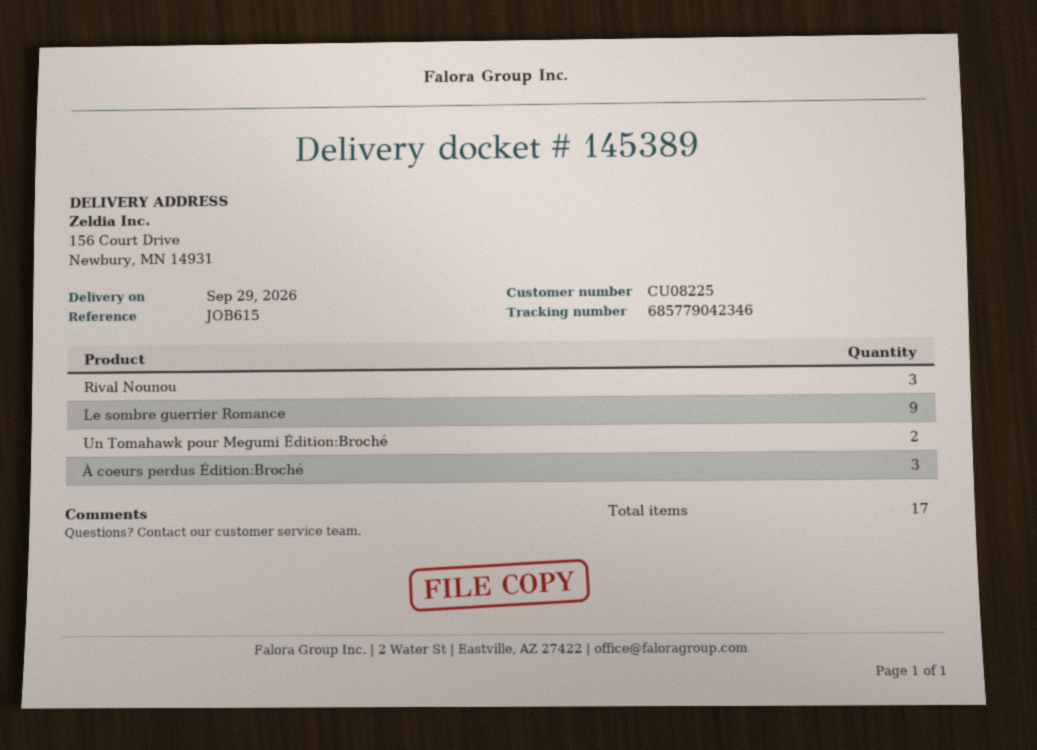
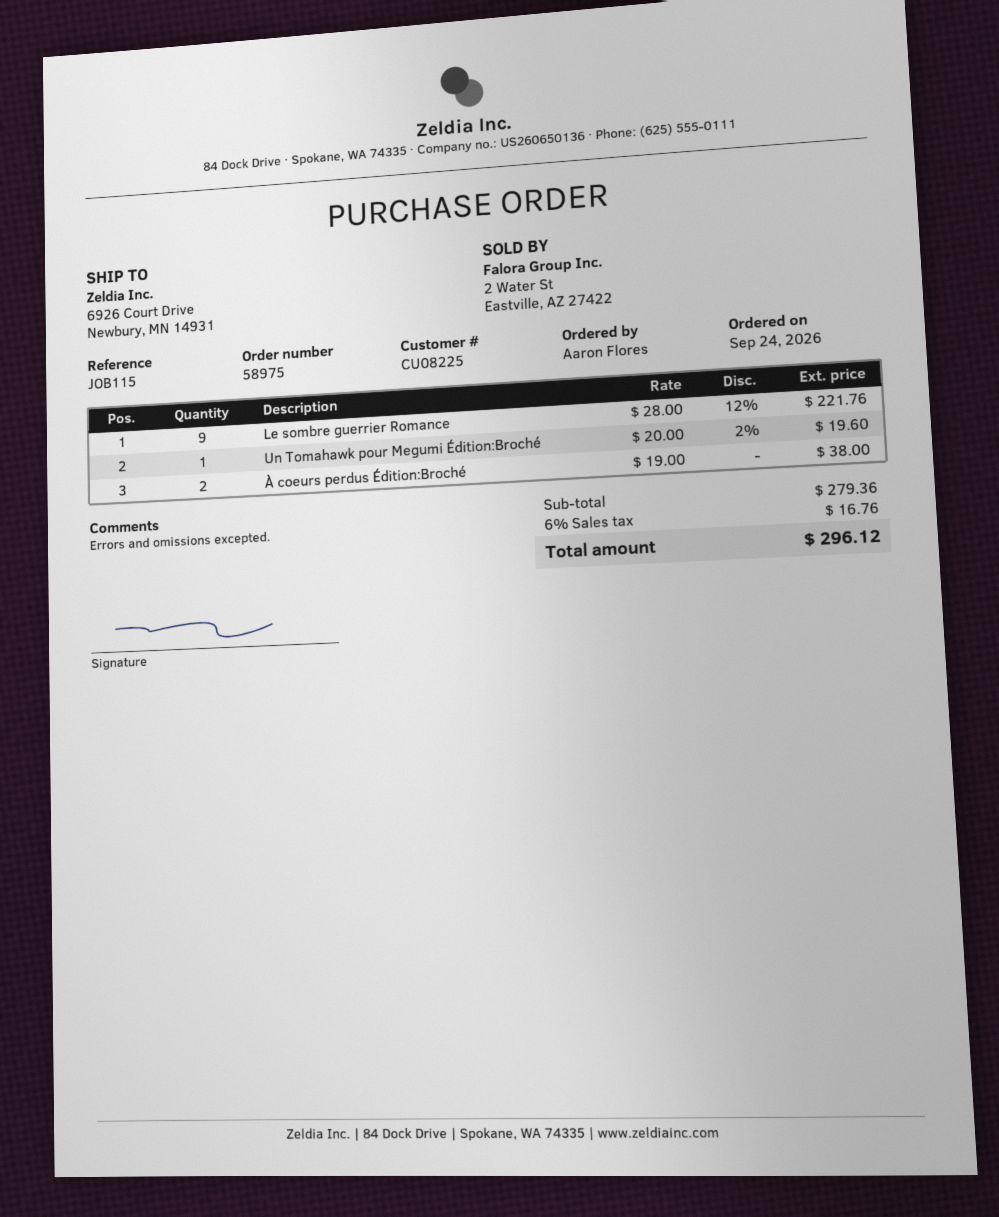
reference: JOB615 -> JOB115
ship to: 156 Court Drive, Newbury, MN 14931 -> 6926 Court Drive, Newbury, MN 14931
Rival Nounou: 3 -> none
Un Tomahawk pour Megumi Édition:Broché: 2 -> 1
À coeurs perdus Édition:Broché: 3 -> 2

